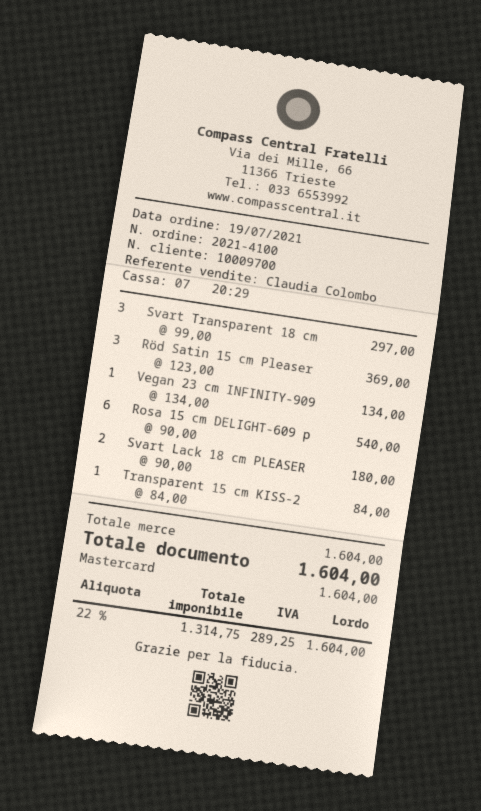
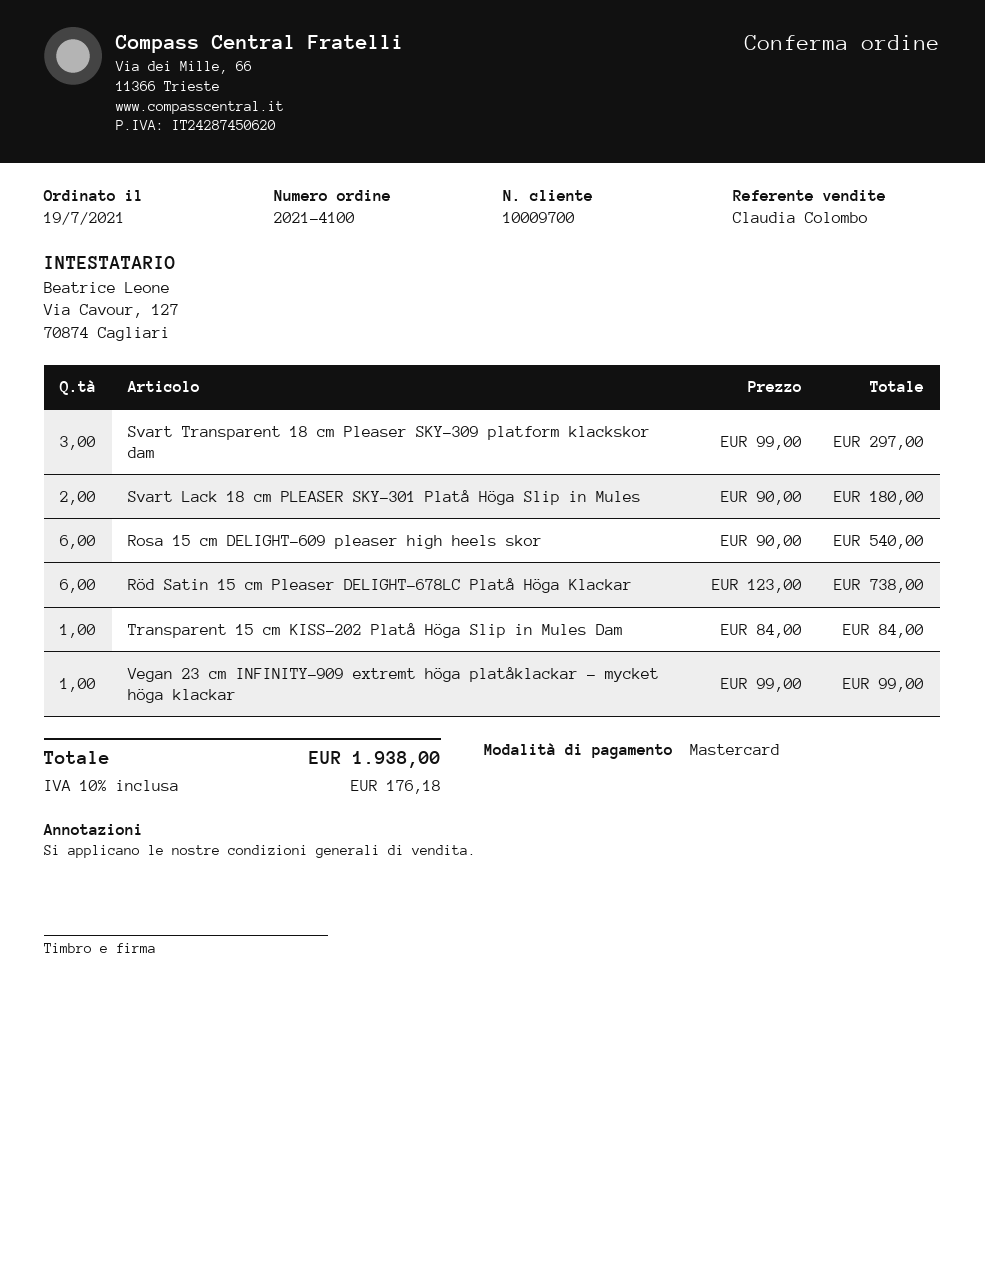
Röd Satin 15 cm Pleaser: 3 x 123.00 = 369.00 -> 6 x 123.00 = 738.00
Vegan 23 cm INFINITY-909: 1 x 134.00 = 134.00 -> 1 x 99.00 = 99.00
tax: 22% = 289.25 -> 10% = 176.18
total: 1604.00 -> 1938.00

